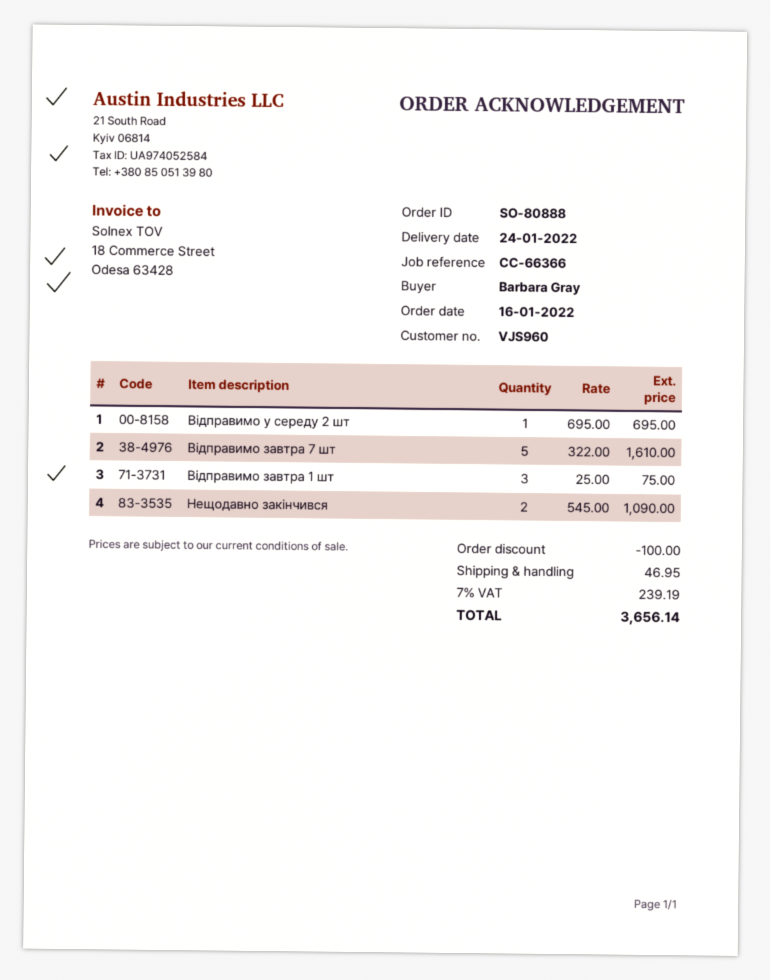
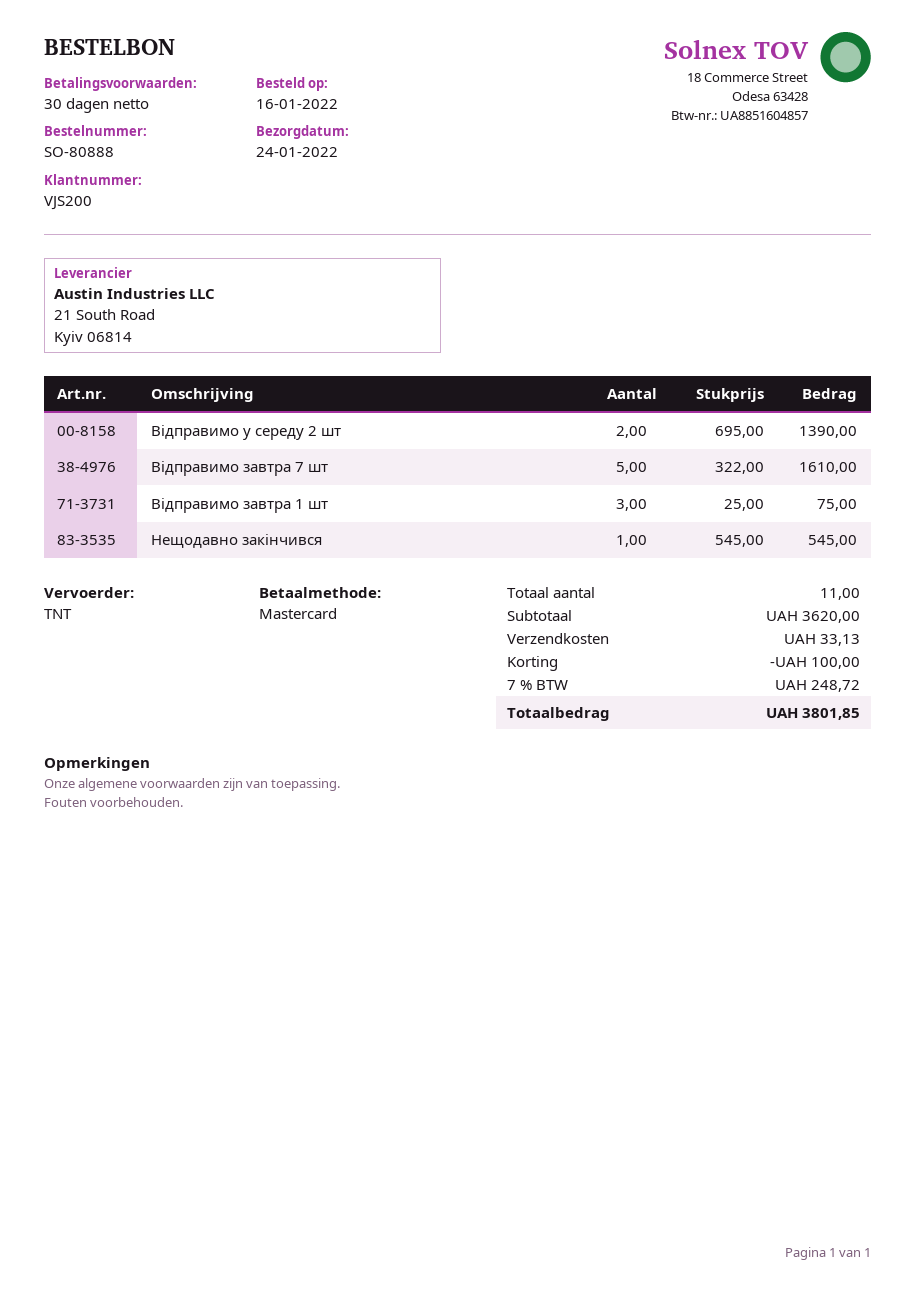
customer number: VJS960 -> VJS200
Відправимо у середу 2 шт: 1 x 695.00 = 695.00 -> 2 x 695.00 = 1390.00
Нещодавно закінчився: 2 x 545.00 = 1090.00 -> 1 x 545.00 = 545.00
shipping: 46.95 -> 33.13
tax: 7% = 239.19 -> 7% = 248.72
total: 3656.14 -> 3801.85

